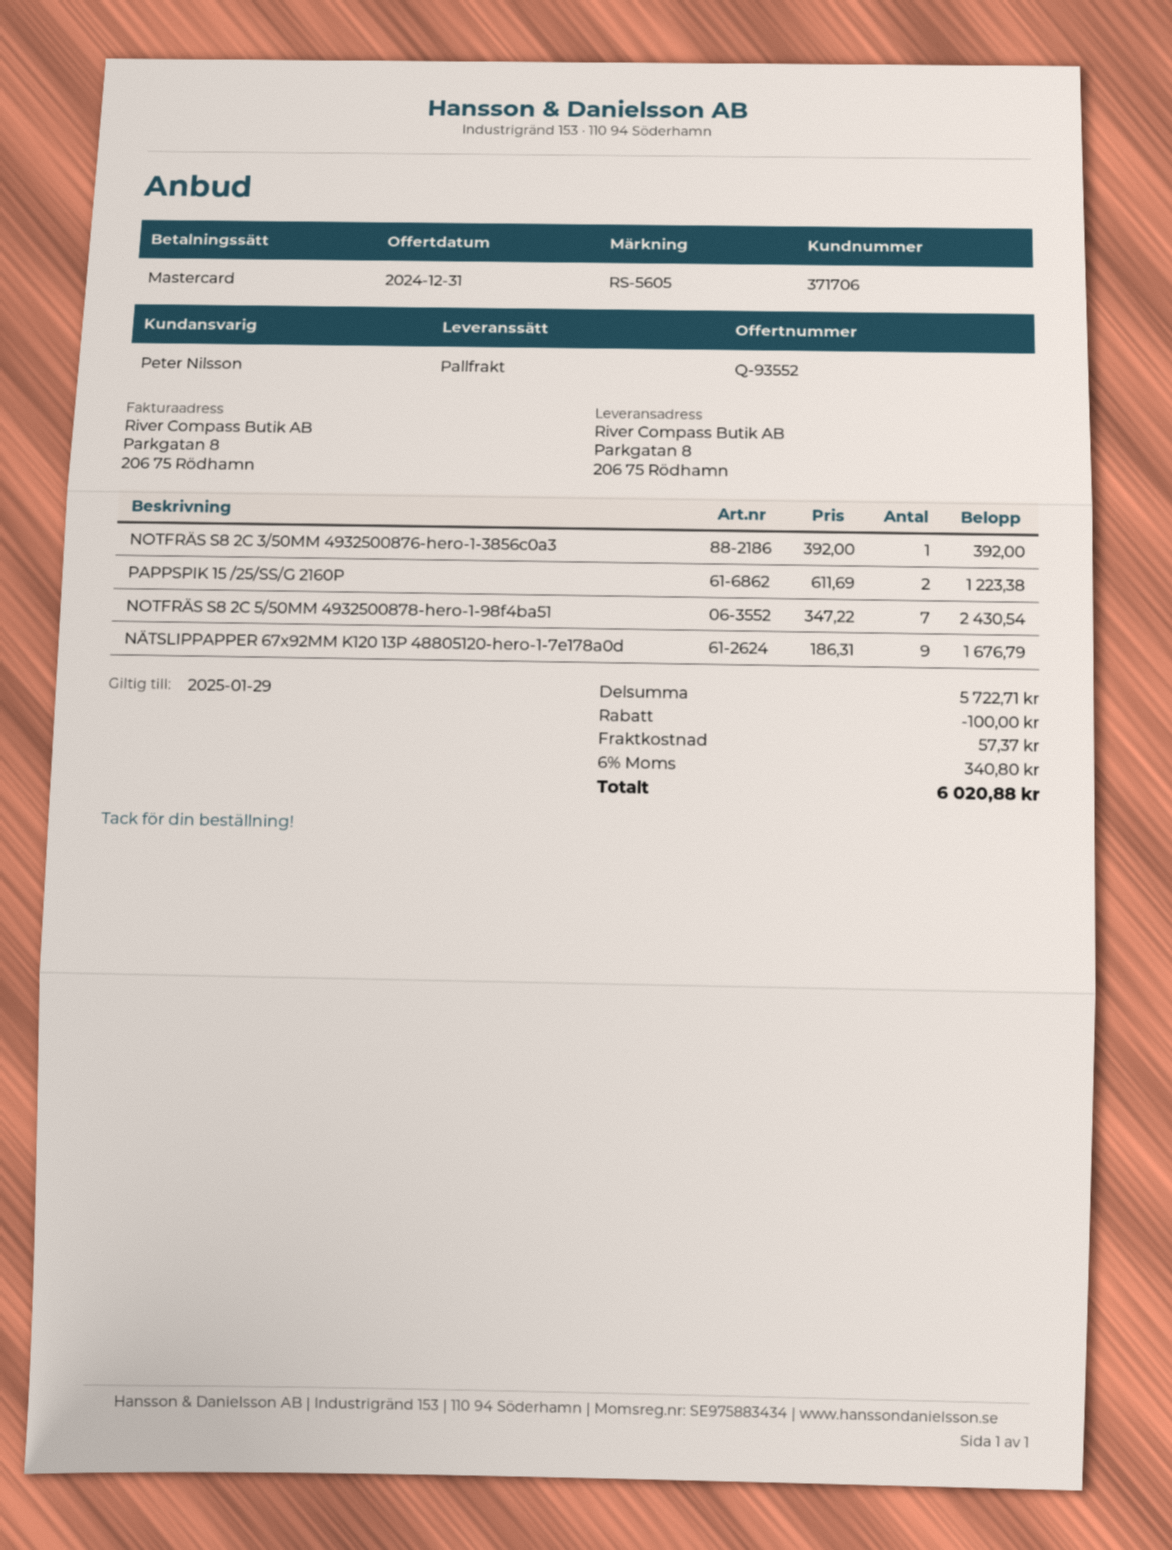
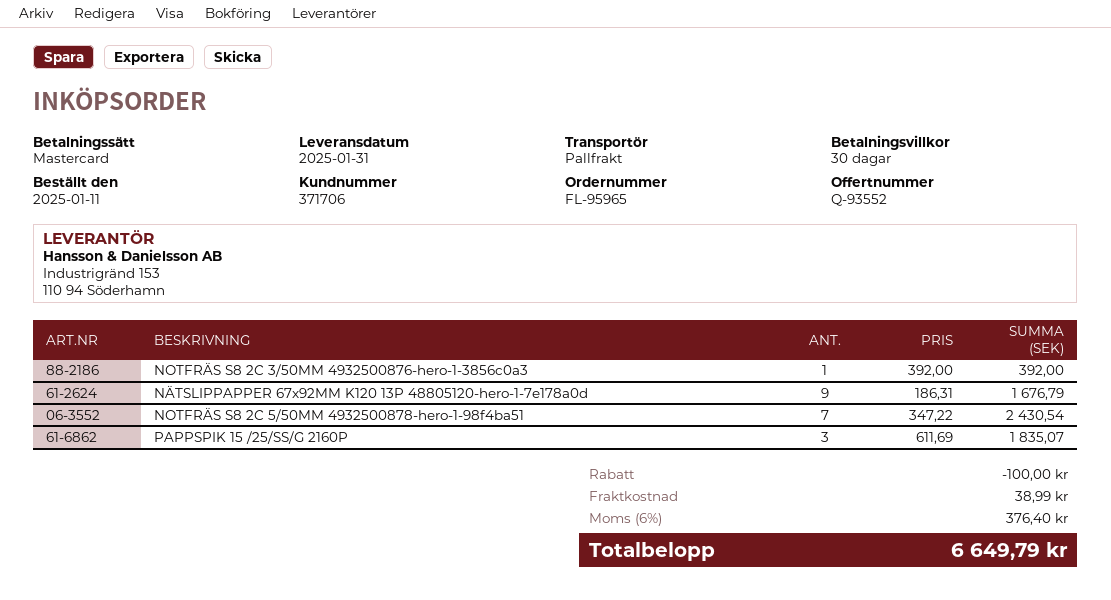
PAPPSPIK 15 /25/SS/G 2160P: 2 x 611.69 = 1223.38 -> 3 x 611.69 = 1835.07
shipping: 57.37 -> 38.99
tax: 6% = 340.80 -> 6% = 376.40
total: 6020.88 -> 6649.79

